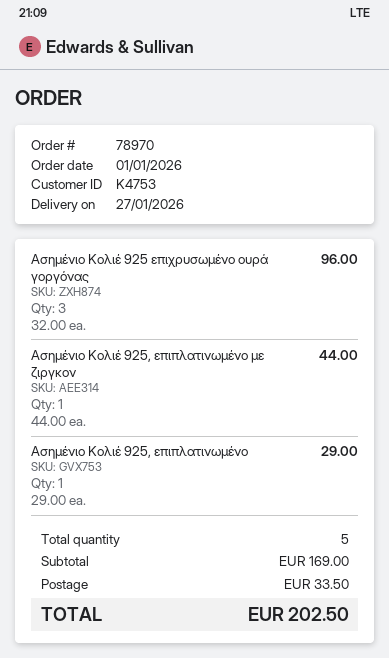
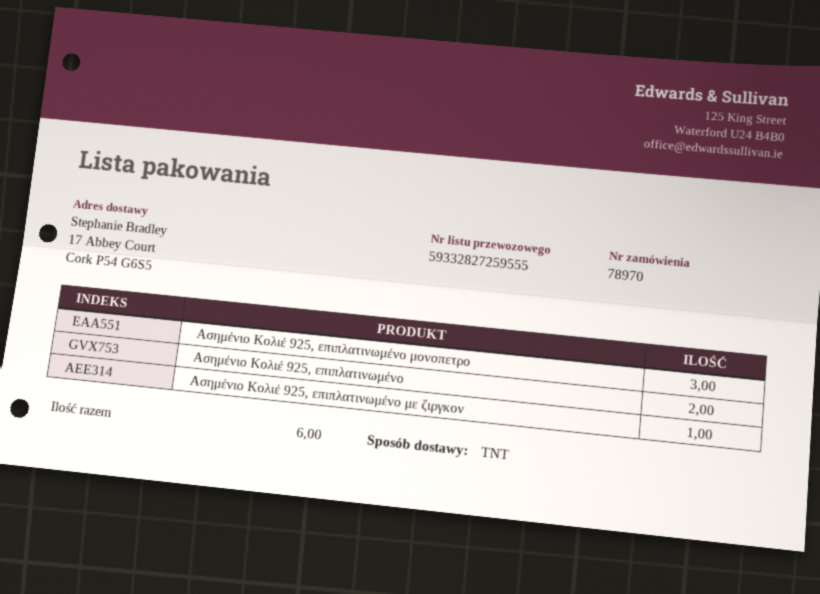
Ασημένιο Κολιέ 925 επιχρυσωμένο ουρά γοργόνας: 3 -> none
Ασημένιο Κολιέ 925, επιπλατινωμένο: 1 -> 2
Ασημένιο Κολιέ 925, επιπλατινωμένο μονοπετρο: none -> 3
total quantity: 5 -> 6

